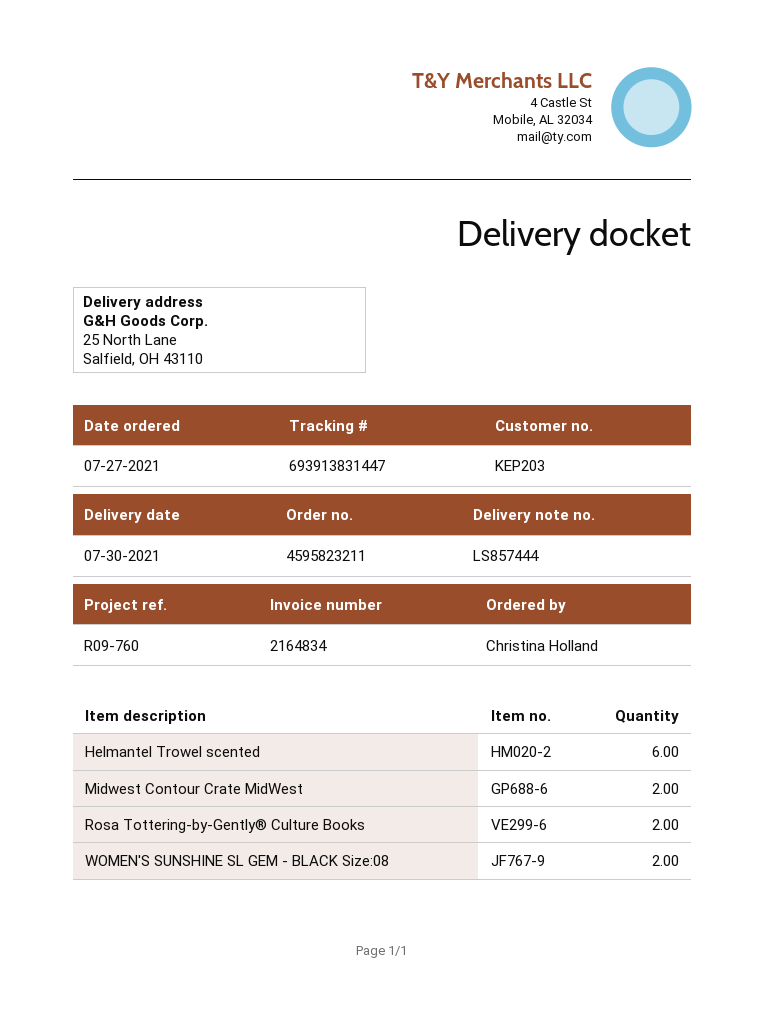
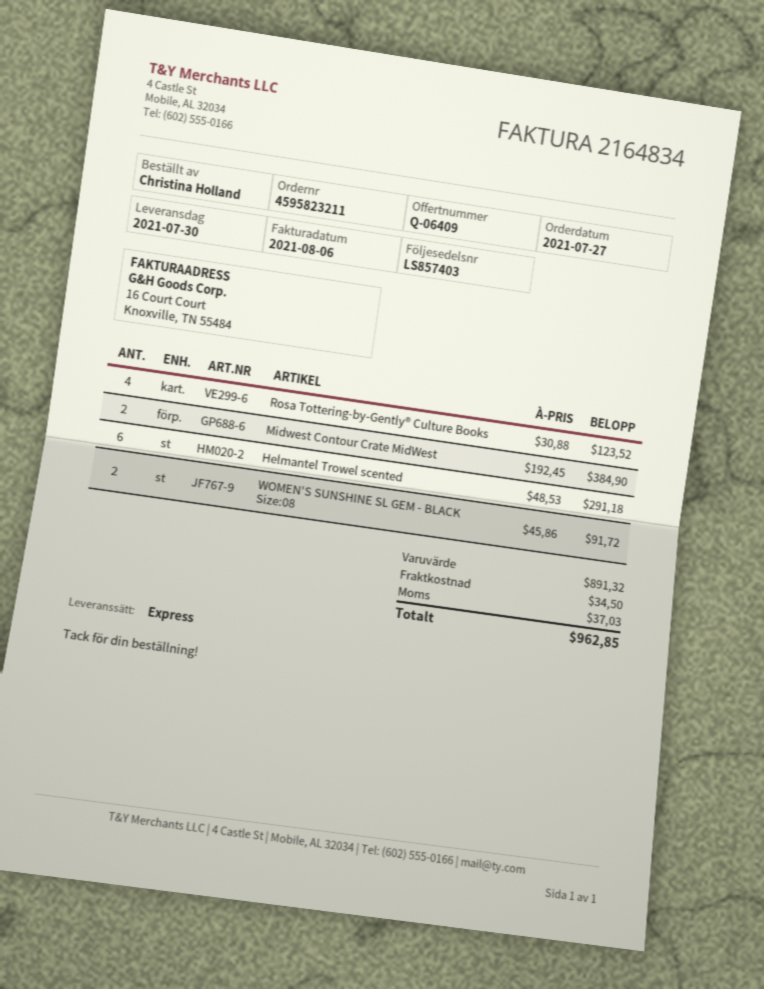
delivery note number: LS857444 -> LS857403
Rosa Tottering-by-Gently® Culture Books: 2 -> 4

